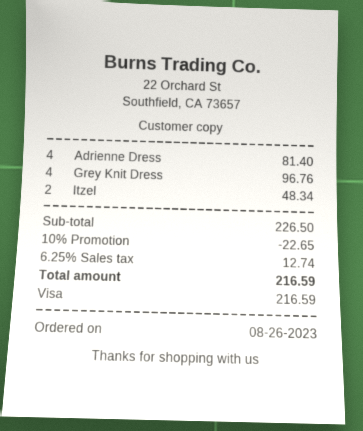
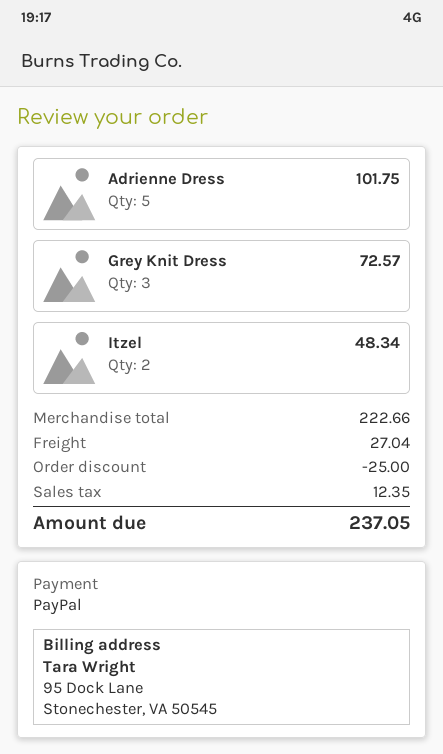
payment method: Visa -> PayPal
Adrienne Dress: 4 for 81.40 -> 5 for 101.75
Grey Knit Dress: 4 for 96.76 -> 3 for 72.57
subtotal: 226.50 -> 222.66
discount: 22.65 -> 25.00
shipping: none -> 27.04
tax: 12.74 -> 12.35
total: 216.59 -> 237.05

